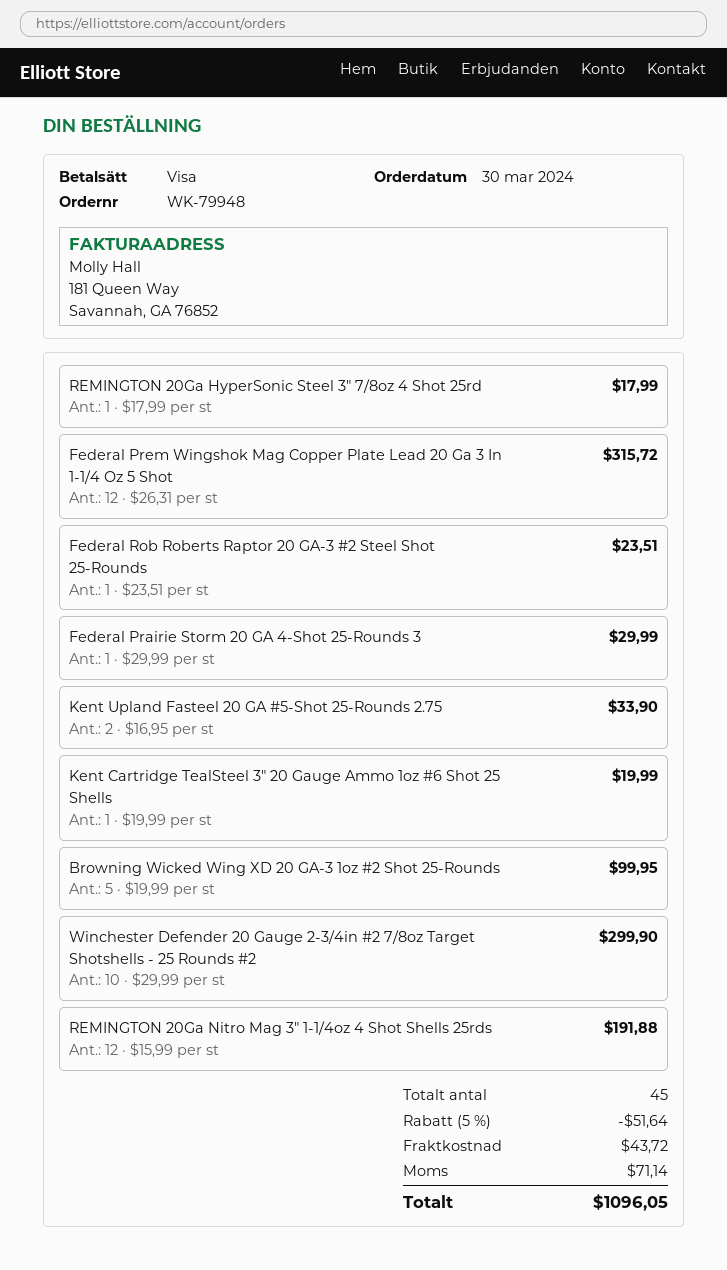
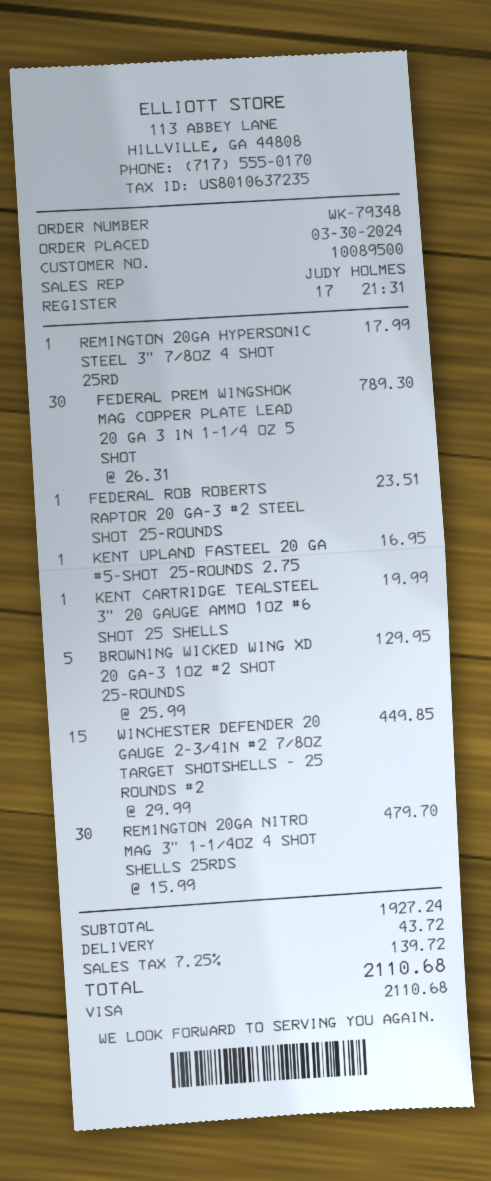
order number: WK-79948 -> WK-79348
Federal Prem Wingshok Mag Copper Plate Lead 20 Ga 3 In 1-1/4 Oz 5 Shot: 12 x 26.31 = 315.72 -> 30 x 26.31 = 789.30
Federal Prairie Storm 20 GA 4-Shot 25-Rounds 3: 1 x 29.99 = 29.99 -> none
Kent Upland Fasteel 20 GA #5-Shot 25-Rounds 2.75: 2 x 16.95 = 33.90 -> 1 x 16.95 = 16.95
Browning Wicked Wing XD 20 GA-3 1oz #2 Shot 25-Rounds: 5 x 19.99 = 99.95 -> 5 x 25.99 = 129.95
Winchester Defender 20 Gauge 2-3/4in #2 7/8oz Target Shotshells - 25 Rounds #2: 10 x 29.99 = 299.90 -> 15 x 29.99 = 449.85
REMINGTON 20Ga Nitro Mag 3" 1-1/4oz 4 Shot Shells 25rds: 12 x 15.99 = 191.88 -> 30 x 15.99 = 479.70
discount: 5% = 51.64 -> none
tax: 71.14 -> 139.72
total: 1096.05 -> 2110.68

